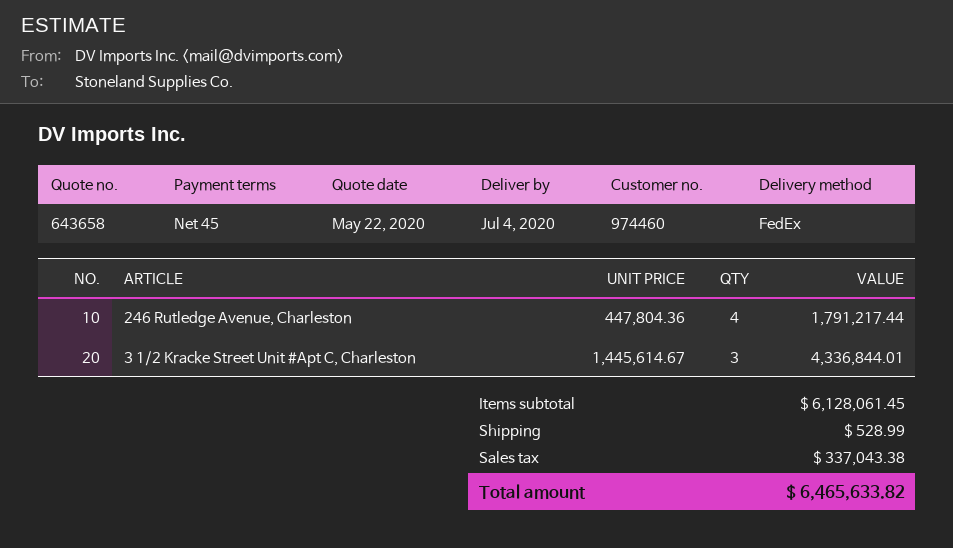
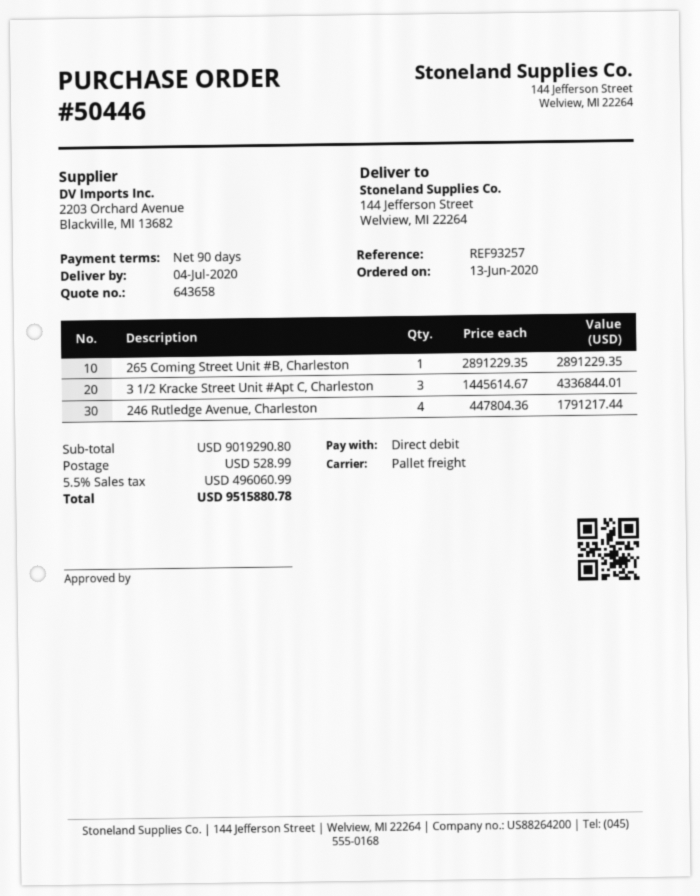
payment terms: 45 days -> 90 days
shipping method: FedEx -> pallet freight
265 Coming Street Unit #B, Charleston: none -> 1 x 2891229.35 = 2891229.35
subtotal: 6128061.45 -> 9019290.80
tax: 337043.38 -> 496060.99
total: 6465633.82 -> 9515880.78

